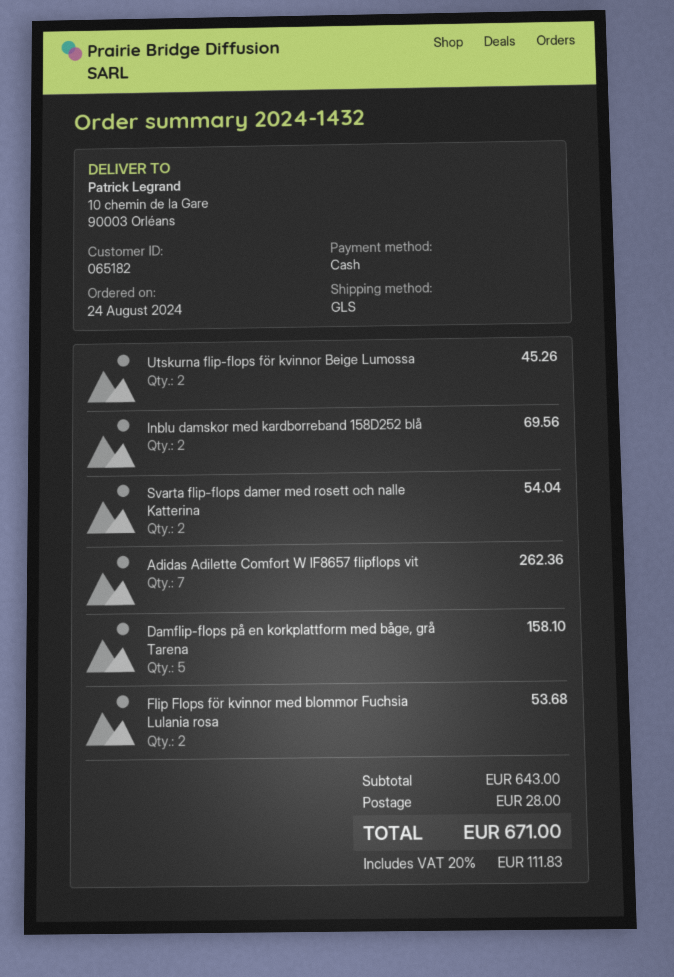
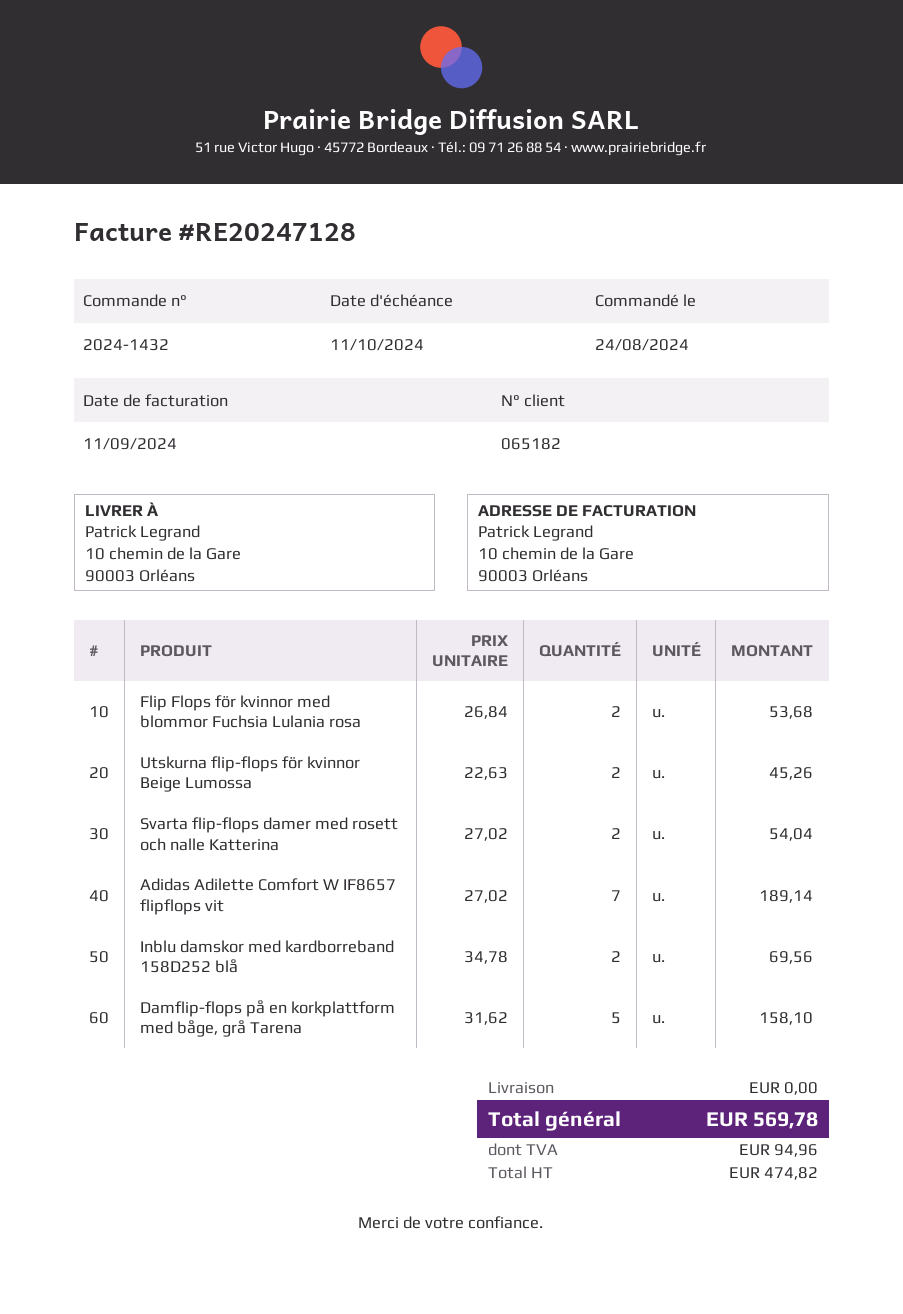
Adidas Adilette Comfort W IF8657 flipflops vit: 7 for 262.36 -> 7 for 189.14
shipping: 28.00 -> 0.00
tax: 111.83 -> 94.96
total: 671.00 -> 569.78

